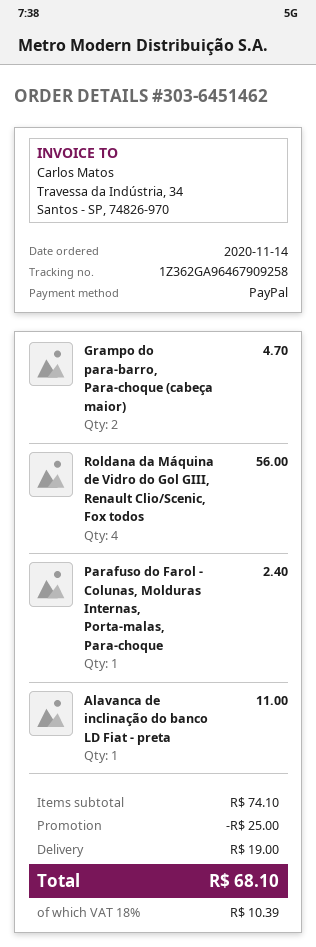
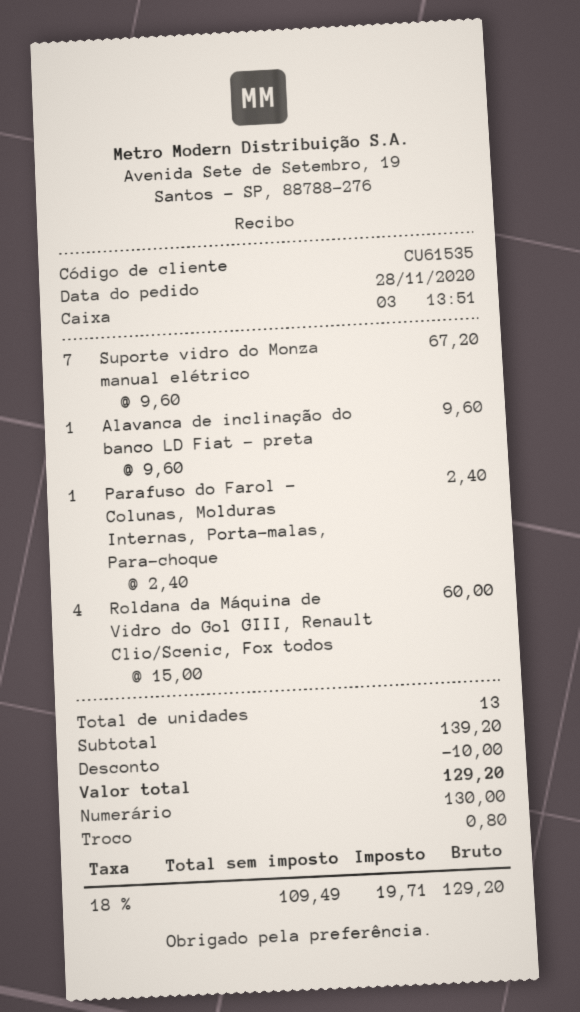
order date: 2020-11-14 -> 2020-11-28
payment method: PayPal -> cash
Grampo do para-barro, Para-choque (cabeça maior): 2 for 4.70 -> none
Roldana da Máquina de Vidro do Gol GIII, Renault Clio/Scenic, Fox todos: 4 for 56.00 -> 4 for 60.00
Alavanca de inclinação do banco LD Fiat - preta: 1 for 11.00 -> 1 for 9.60
Suporte vidro do Monza manual elétrico: none -> 7 for 67.20
subtotal: 74.10 -> 139.20
discount: 25.00 -> 10.00
shipping: 19.00 -> none
tax: 18% = 10.39 -> 18% = 19.71
total: 68.10 -> 129.20

